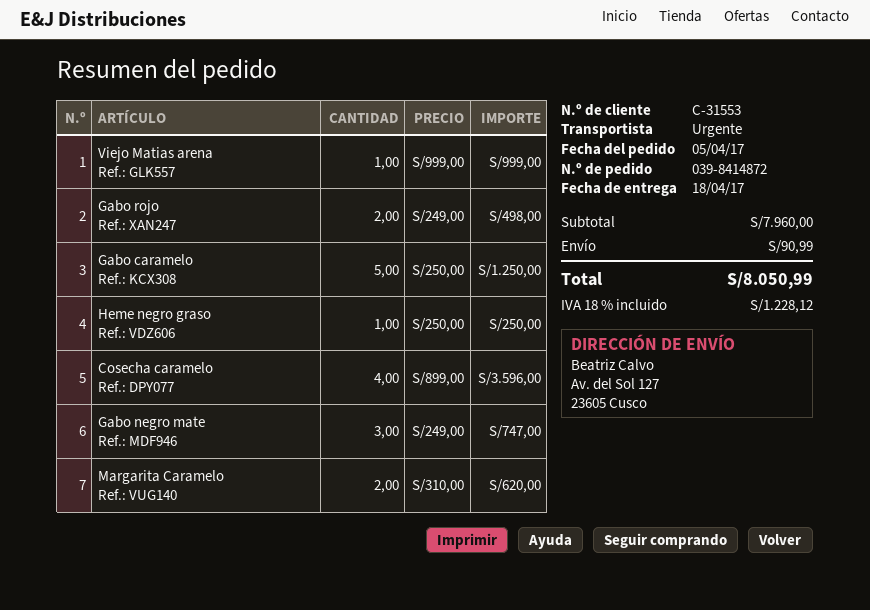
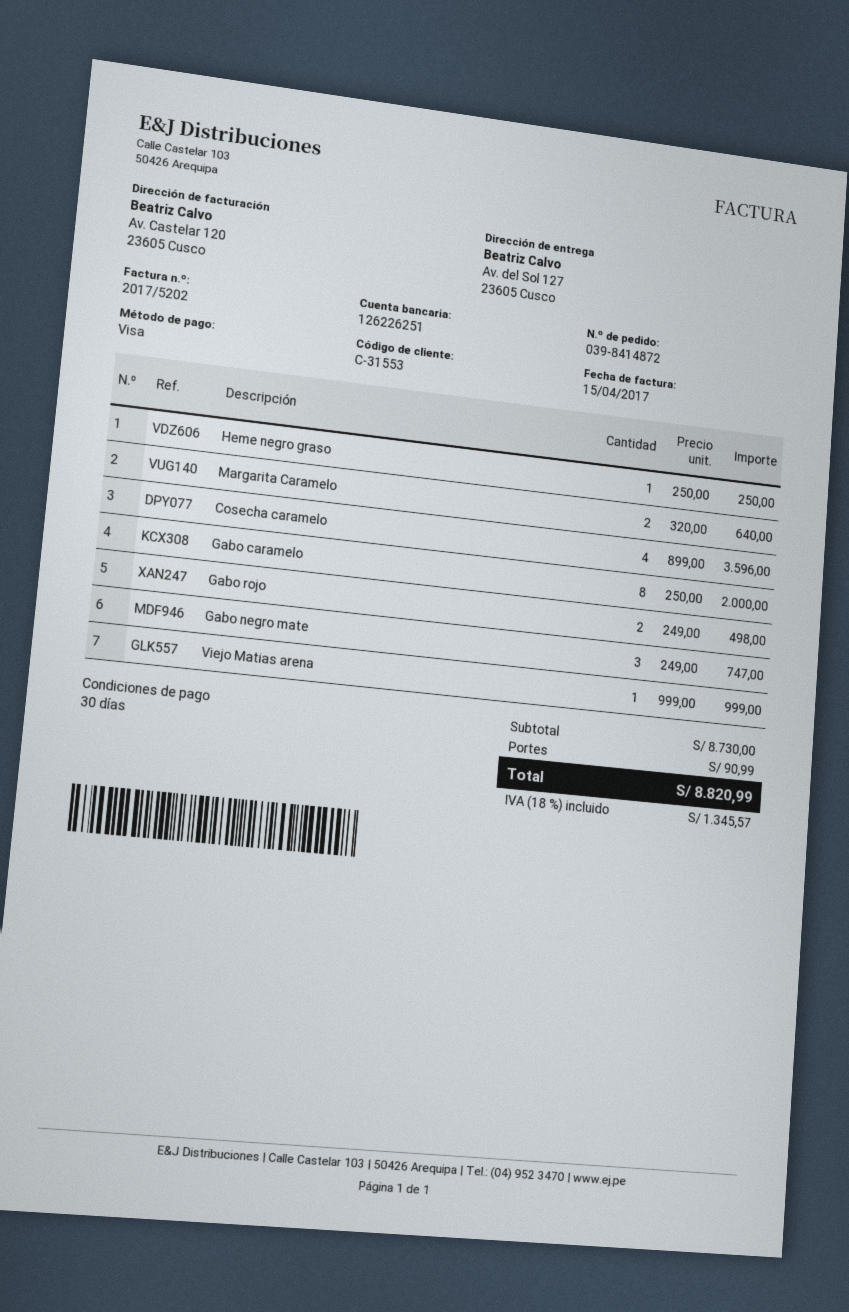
Gabo caramelo: 5 x 250.00 = 1250.00 -> 8 x 250.00 = 2000.00
Margarita Caramelo: 2 x 310.00 = 620.00 -> 2 x 320.00 = 640.00
subtotal: 7960.00 -> 8730.00
tax: 18% = 1228.12 -> 18% = 1345.57
total: 8050.99 -> 8820.99

